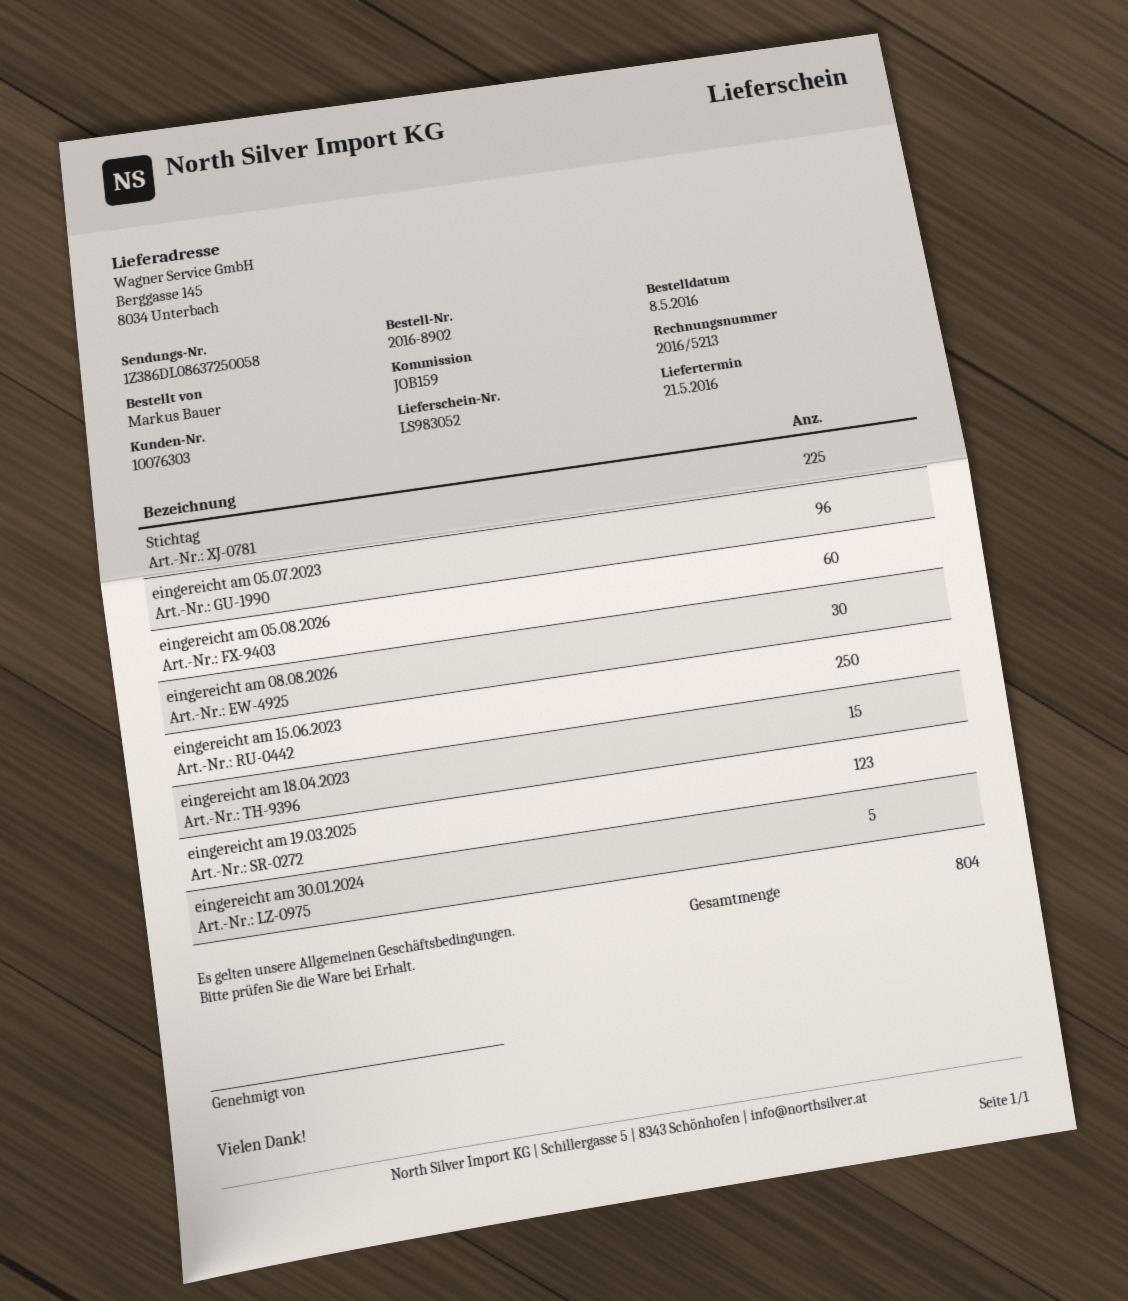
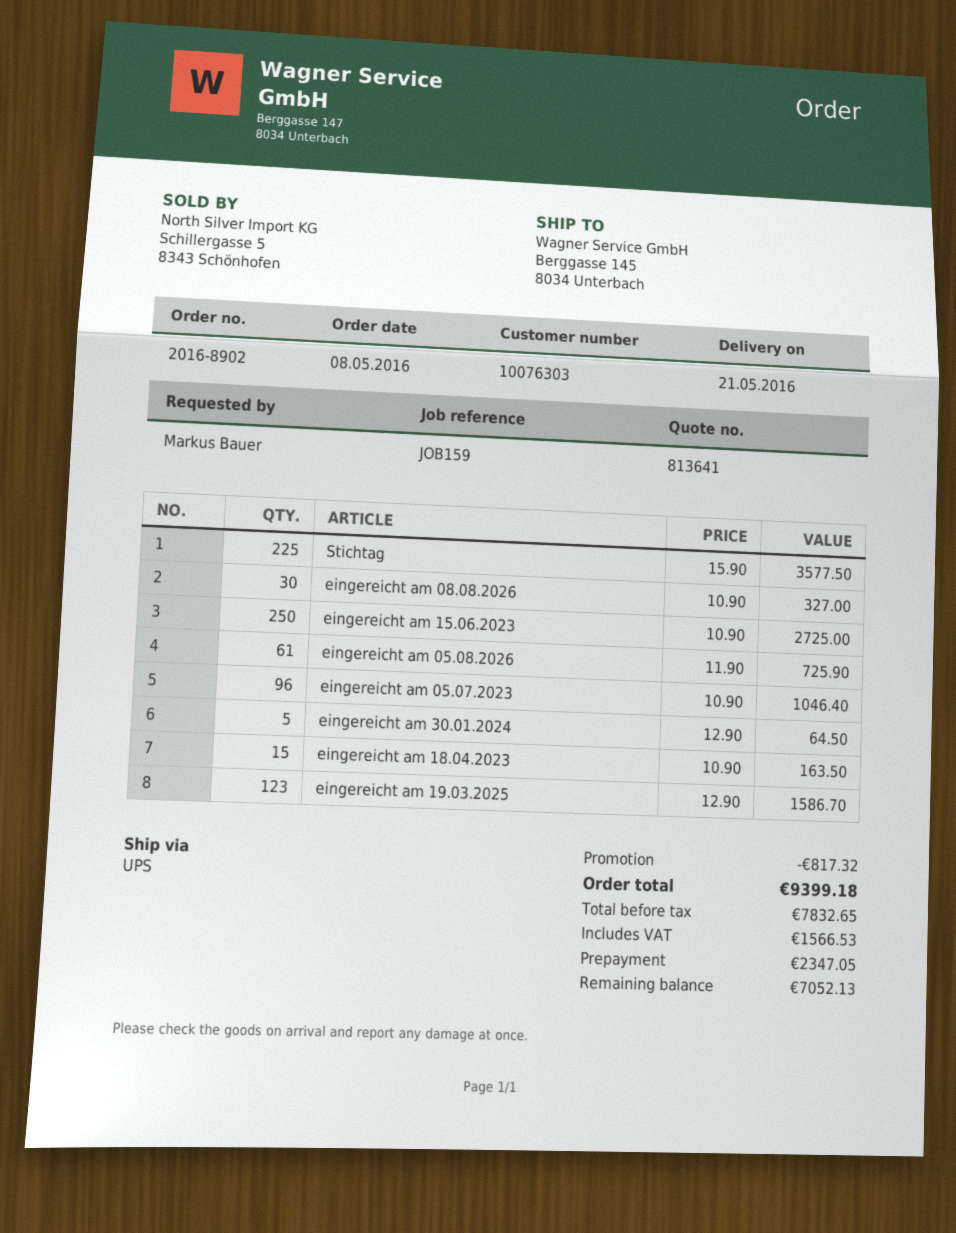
eingereicht am 05.08.2026: 60 -> 61

